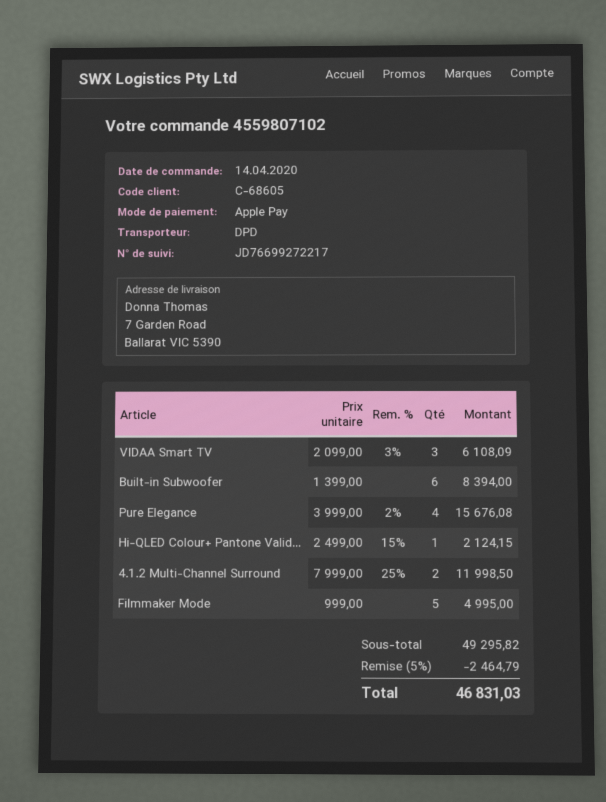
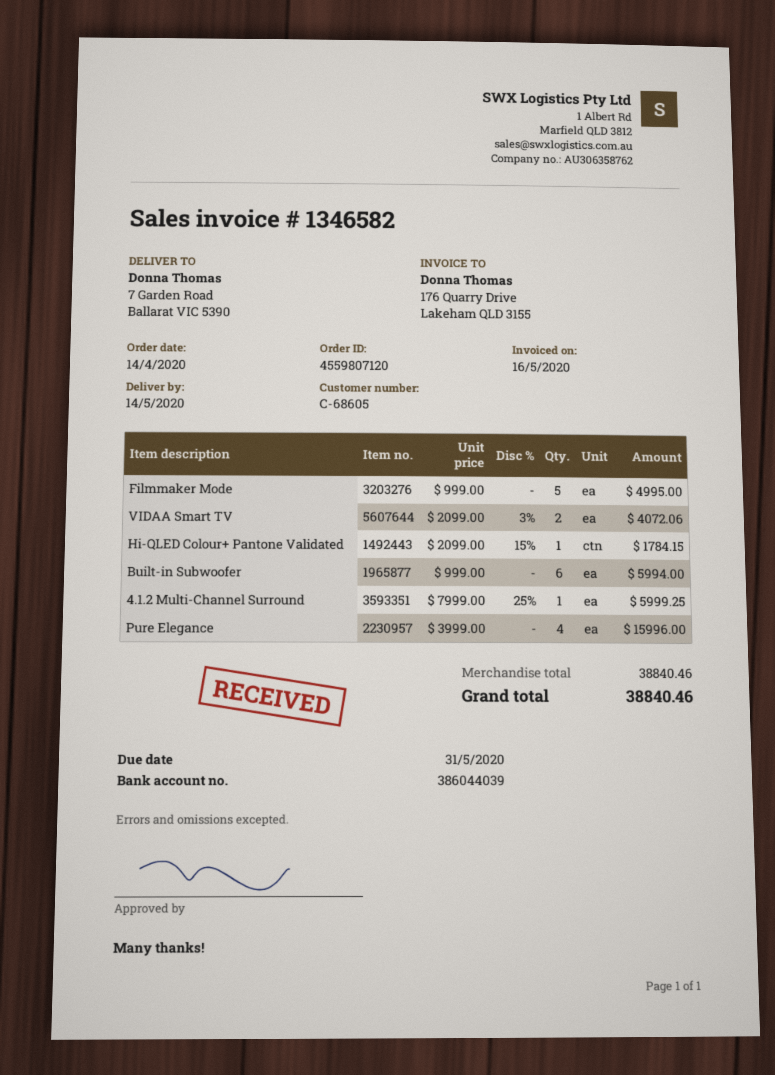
order number: 4559807102 -> 4559807120
VIDAA Smart TV: 3 x 2099.00 - 3% = 6108.09 -> 2 x 2099.00 - 3% = 4072.06
Built-in Subwoofer: 6 x 1399.00 = 8394.00 -> 6 x 999.00 = 5994.00
Pure Elegance: 4 x 3999.00 - 2% = 15676.08 -> 4 x 3999.00 = 15996.00
Hi-QLED Colour+ Pantone Valid...: 1 x 2499.00 - 15% = 2124.15 -> 1 x 2099.00 - 15% = 1784.15
4.1.2 Multi-Channel Surround: 2 x 7999.00 - 25% = 11998.50 -> 1 x 7999.00 - 25% = 5999.25
subtotal: 49295.82 -> 38840.46
discount: 5% = 2464.79 -> none
total: 46831.03 -> 38840.46

